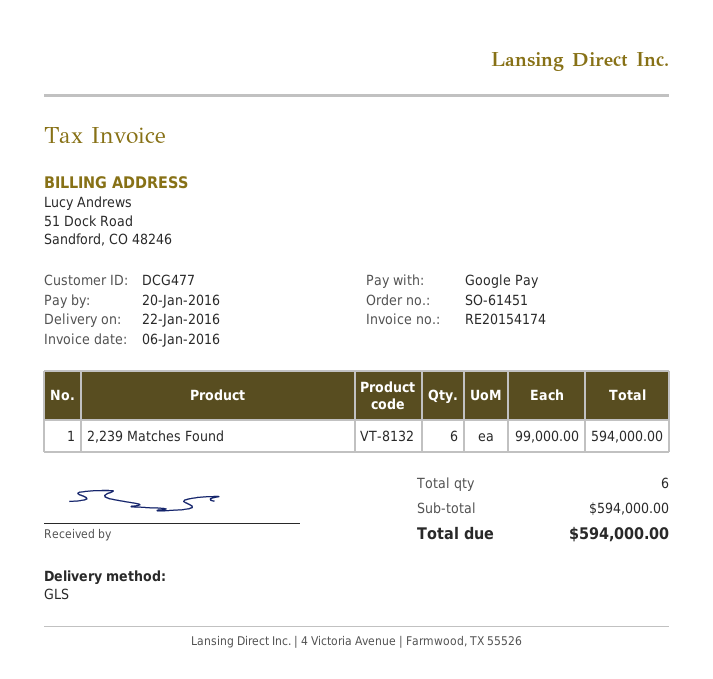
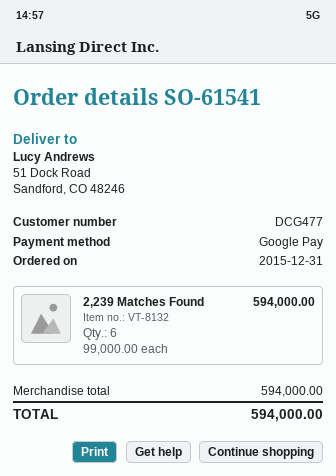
order number: SO-61451 -> SO-61541

